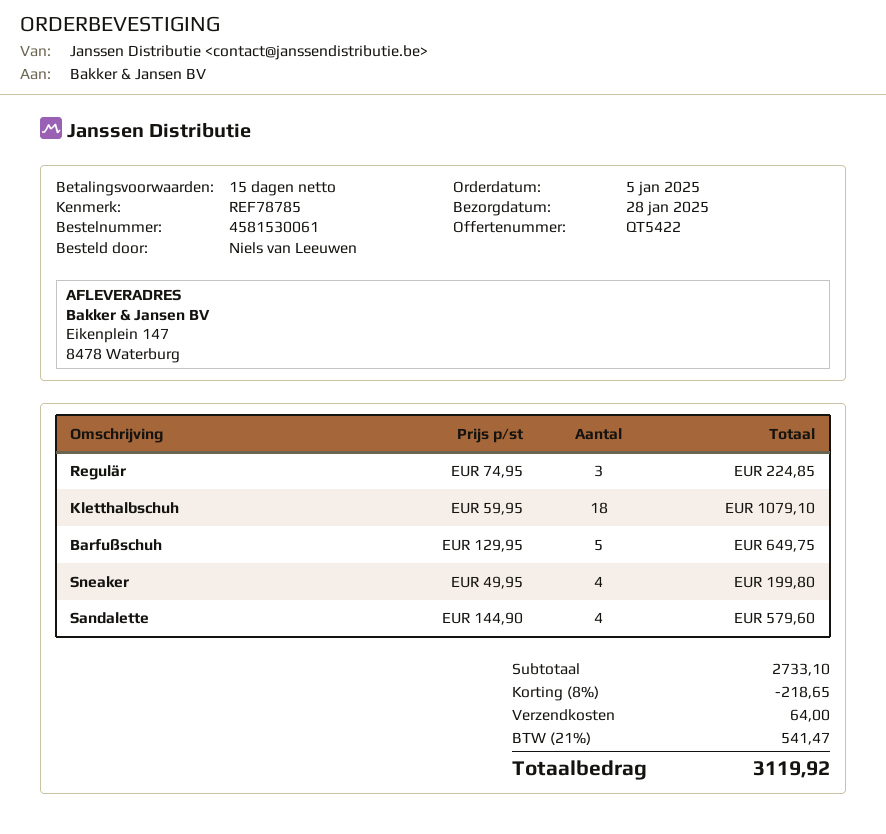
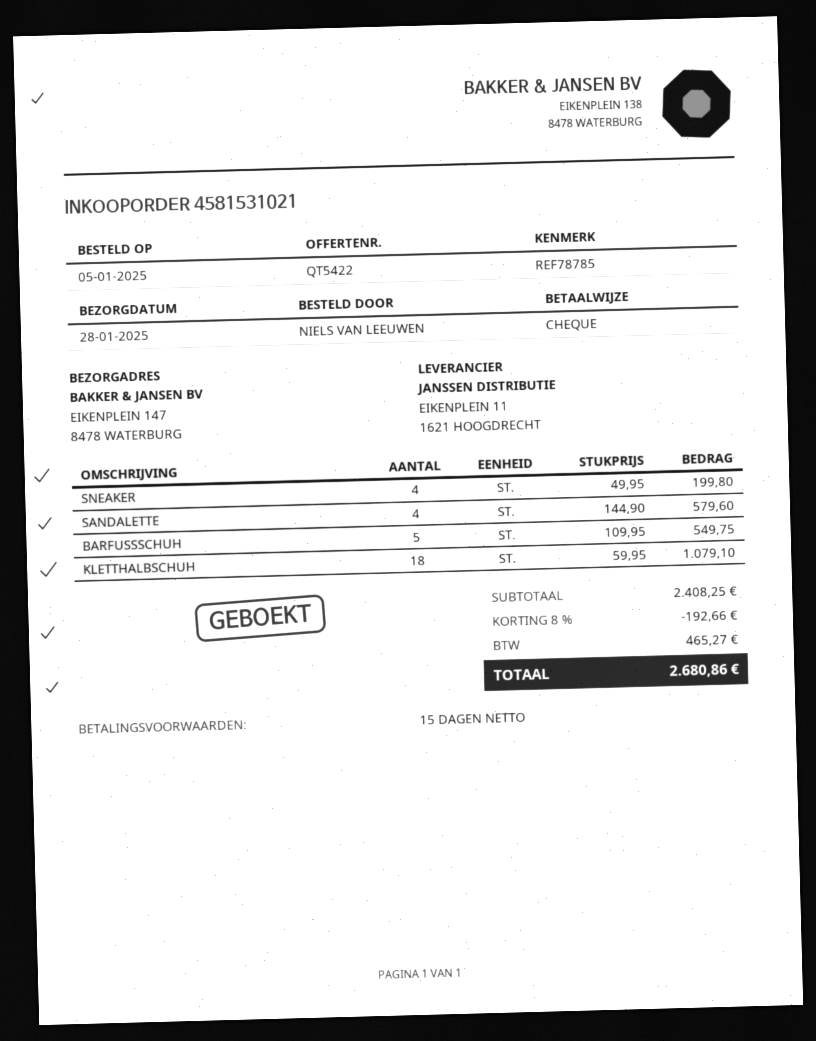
order number: 4581530061 -> 4581531021
Regulär: 3 x 74.95 = 224.85 -> none
Barfußschuh: 5 x 129.95 = 649.75 -> 5 x 109.95 = 549.75
subtotal: 2733.10 -> 2408.25
discount: 8% = 218.65 -> 8% = 192.66
shipping: 64.00 -> none
tax: 541.47 -> 465.27
total: 3119.92 -> 2680.86

